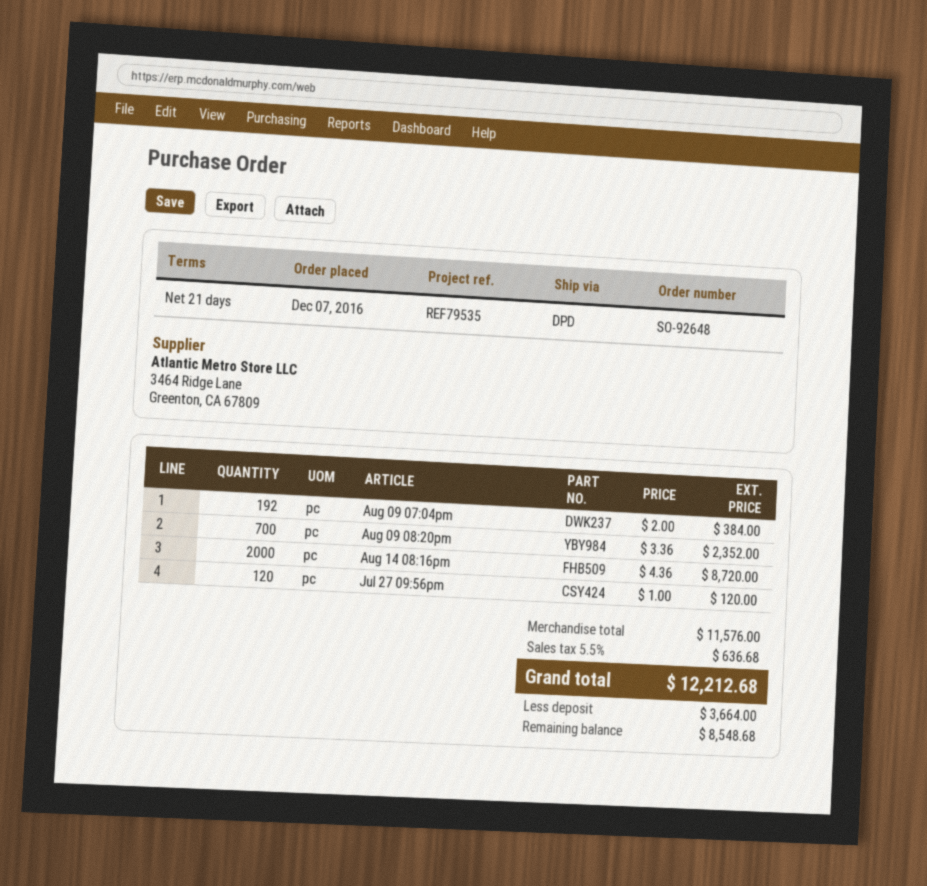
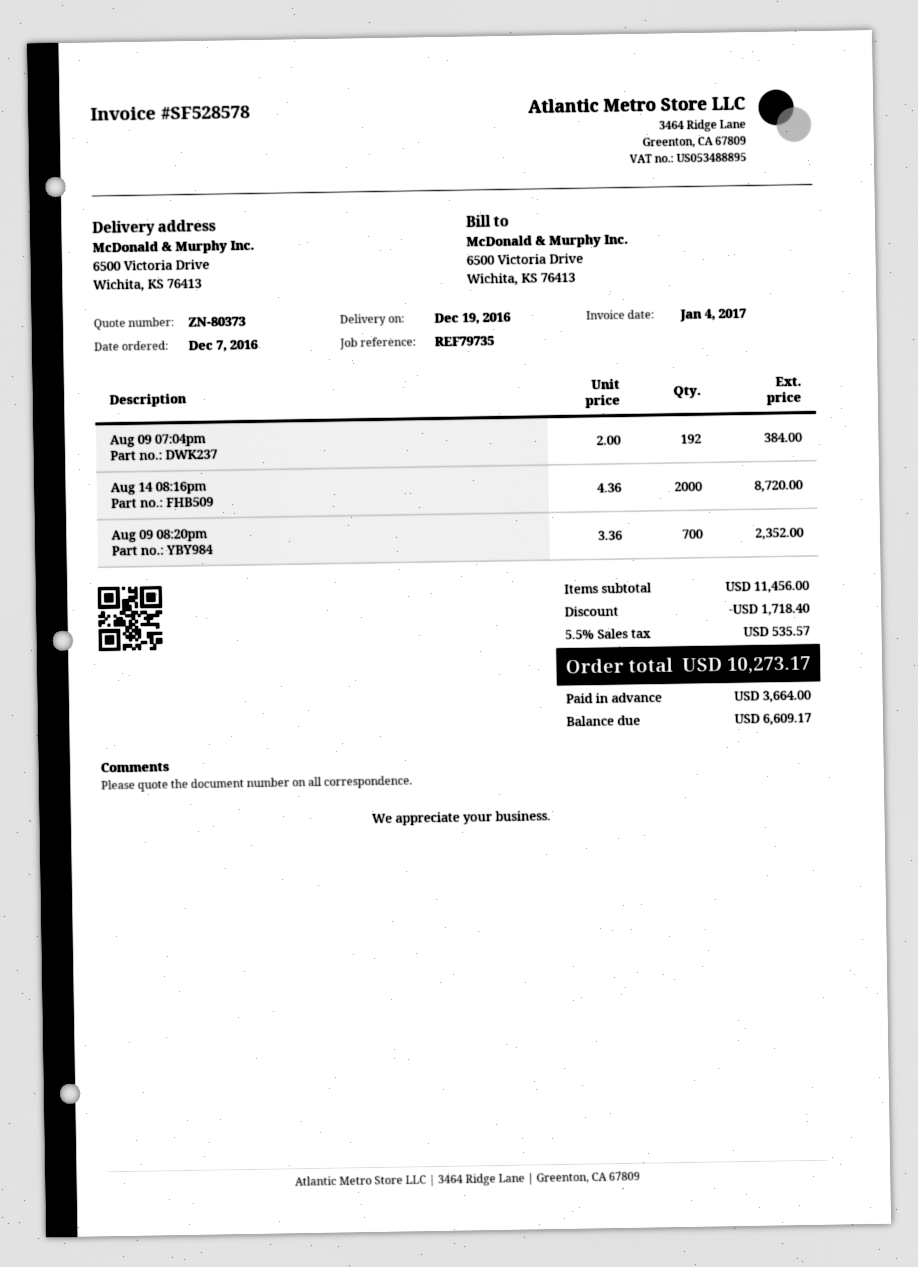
reference: REF79535 -> REF79735
Jul 27 09:56pm: 120 x 1.00 = 120.00 -> none
subtotal: 11576.00 -> 11456.00
discount: none -> 1718.40
tax: 5.5% = 636.68 -> 5.5% = 535.57
total: 12212.68 -> 10273.17
balance: 8548.68 -> 6609.17

